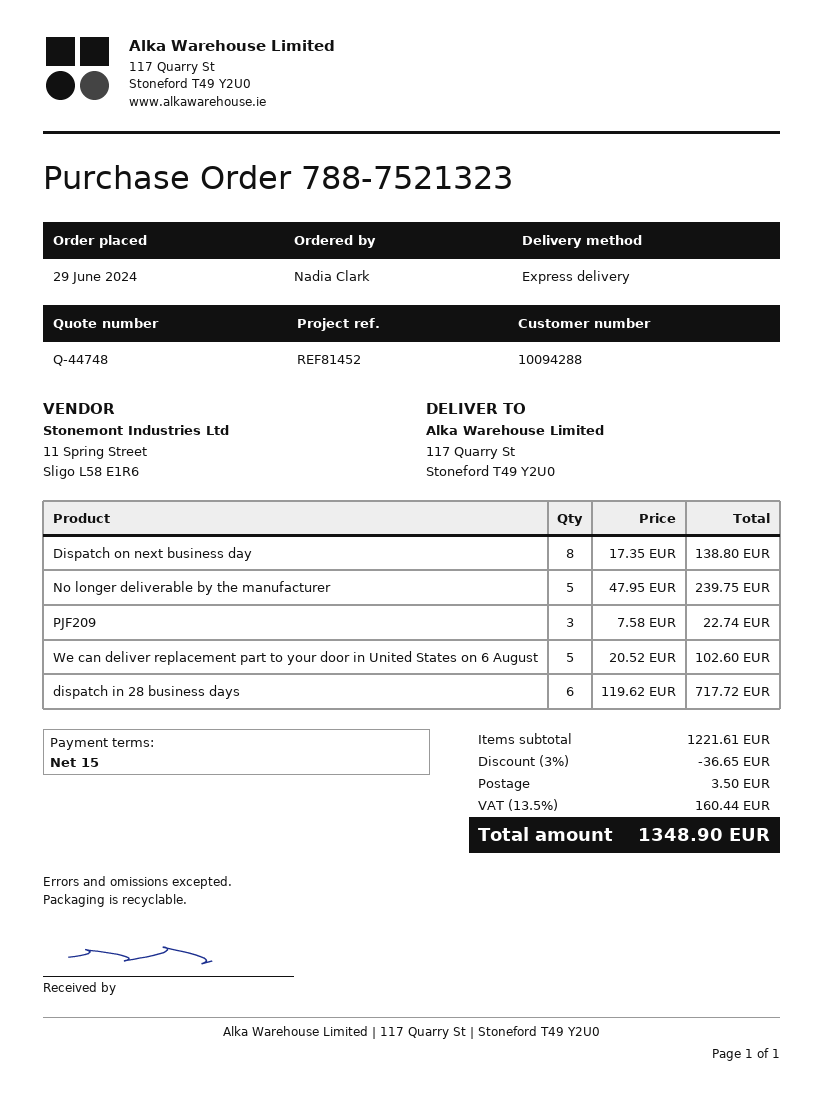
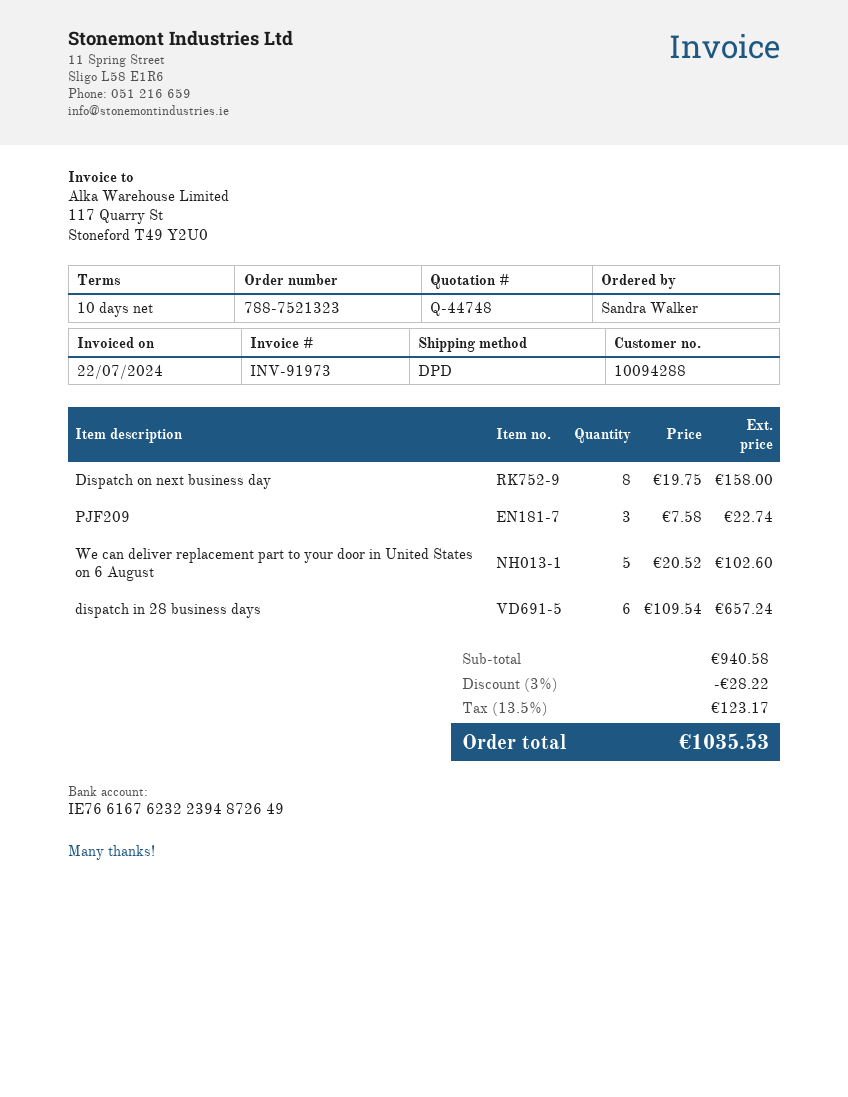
payment terms: 15 days -> 10 days
ordered by: Nadia Clark -> Sandra Walker
shipping method: express -> DPD
Dispatch on next business day: 8 x 17.35 = 138.80 -> 8 x 19.75 = 158.00
No longer deliverable by the manufacturer: 5 x 47.95 = 239.75 -> none
dispatch in 28 business days: 6 x 119.62 = 717.72 -> 6 x 109.54 = 657.24
subtotal: 1221.61 -> 940.58
discount: 3% = 36.65 -> 3% = 28.22
shipping: 3.50 -> none
tax: 13.5% = 160.44 -> 13.5% = 123.17
total: 1348.90 -> 1035.53

